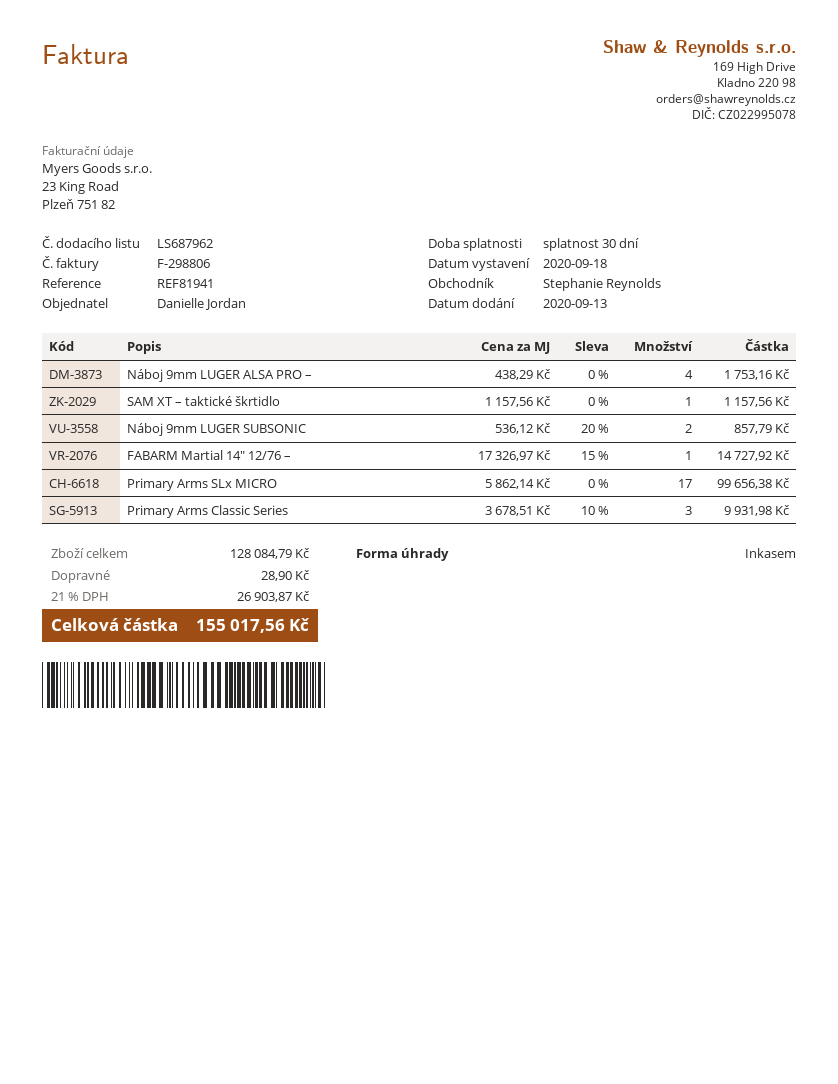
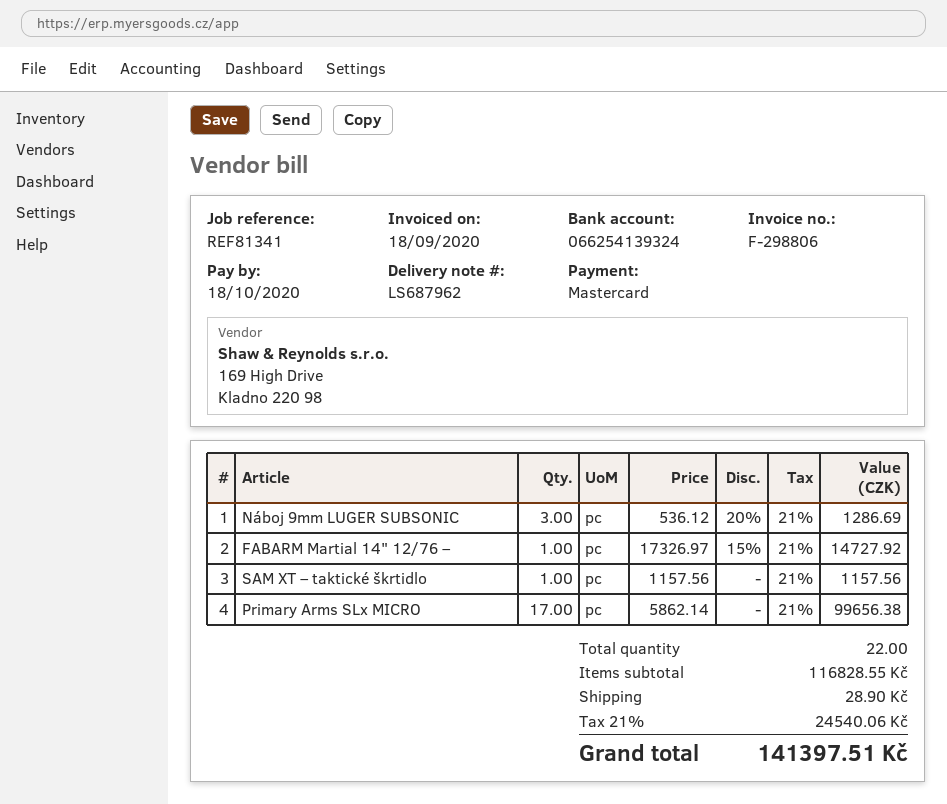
reference: REF81941 -> REF81341
payment method: direct debit -> Mastercard
Náboj 9mm LUGER ALSA PRO –: 4 x 438.29 = 1753.16 -> none
Náboj 9mm LUGER SUBSONIC: 2 x 536.12 - 20% = 857.79 -> 3 x 536.12 - 20% = 1286.69
Primary Arms Classic Series: 3 x 3678.51 - 10% = 9931.98 -> none
subtotal: 128084.79 -> 116828.55
tax: 21% = 26903.87 -> 21% = 24540.06
total: 155017.56 -> 141397.51

